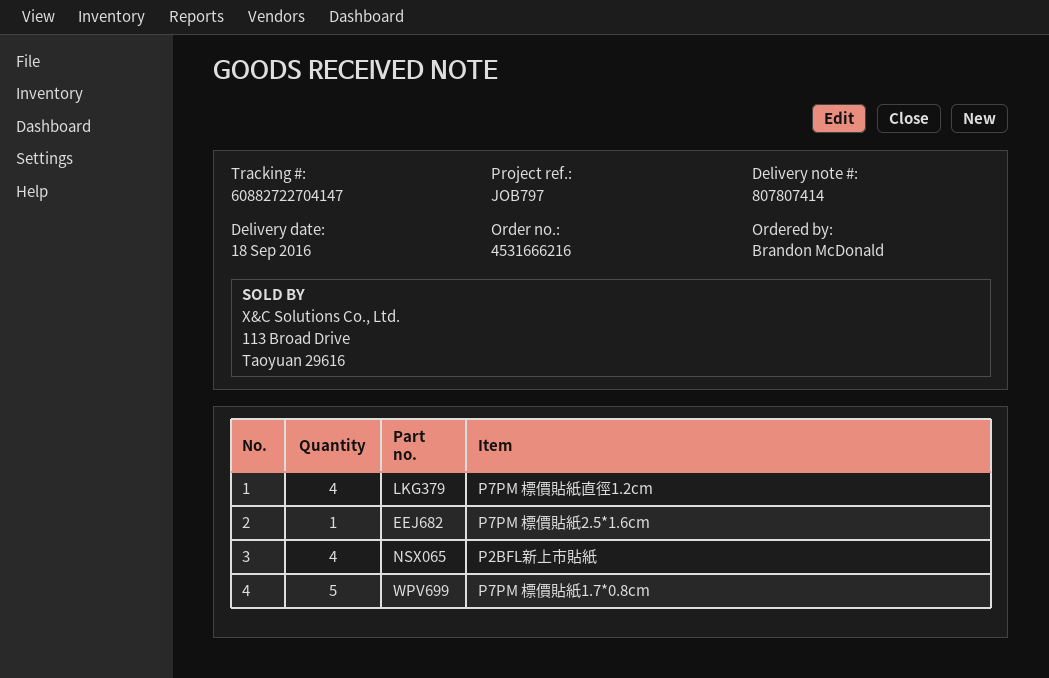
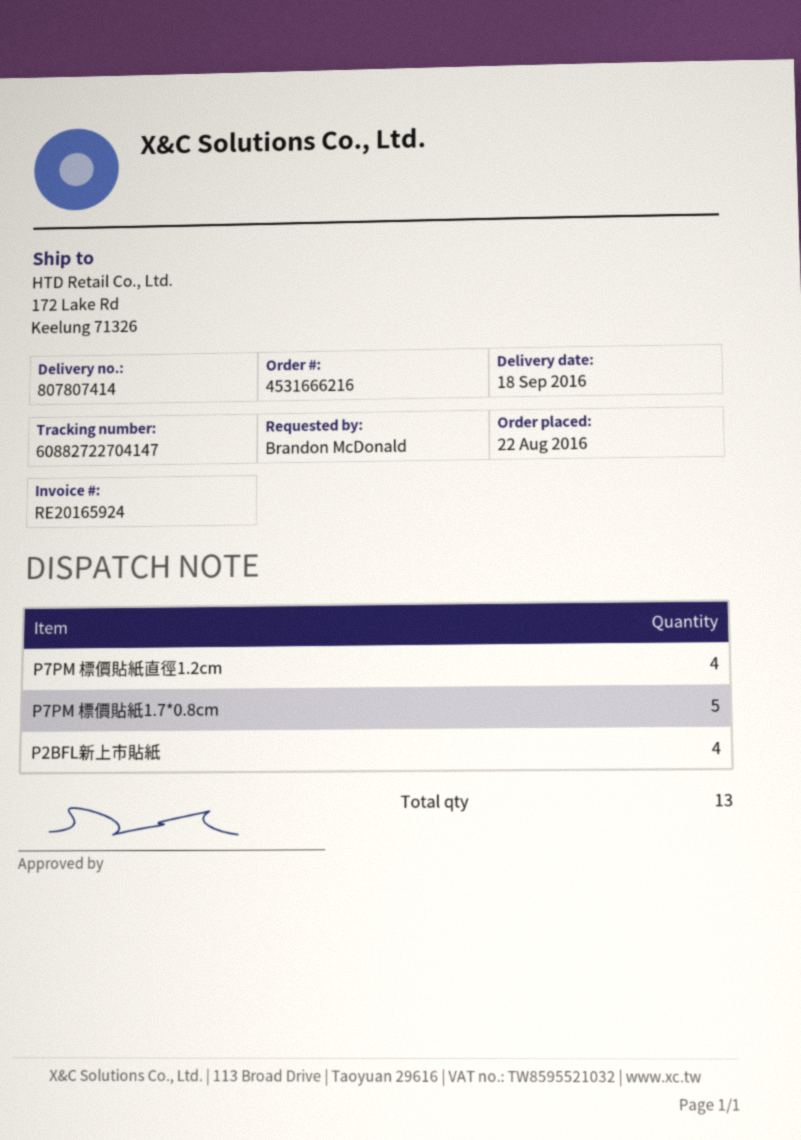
P7PM 標價貼紙2.5*1.6cm: 1 -> none

